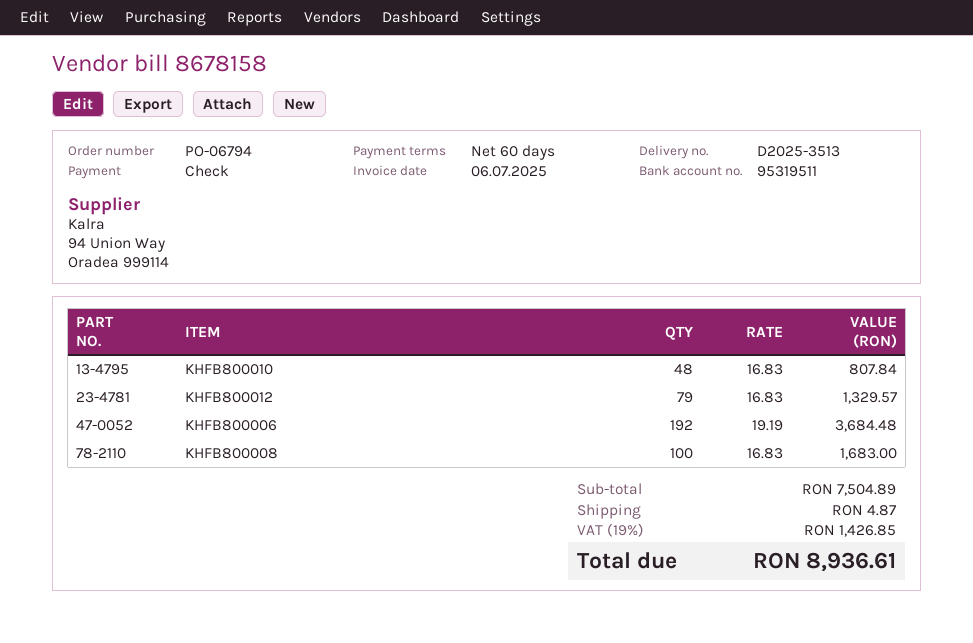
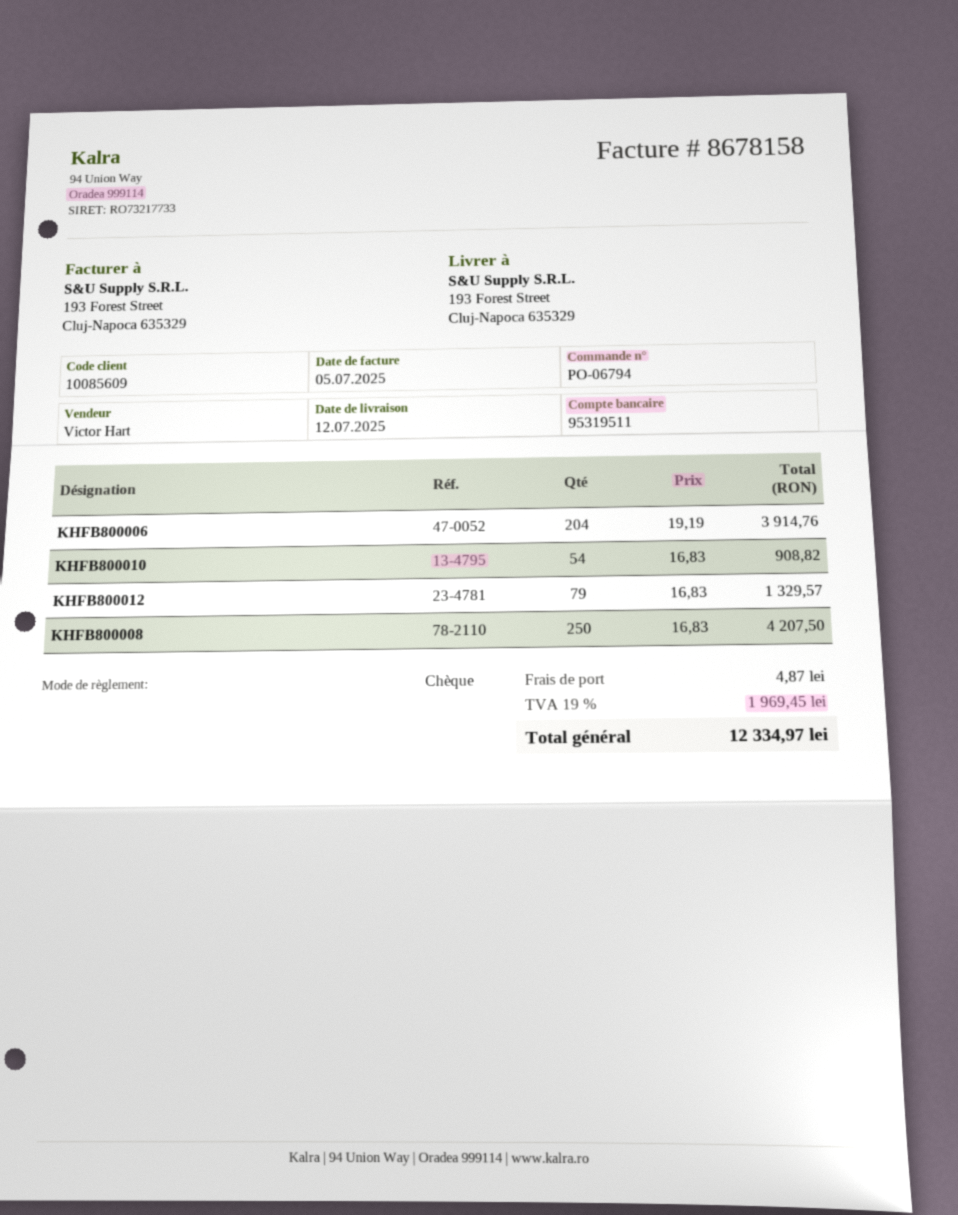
invoice date: 2025-07-06 -> 2025-07-05
KHFB800010: 48 x 16.83 = 807.84 -> 54 x 16.83 = 908.82
KHFB800006: 192 x 19.19 = 3684.48 -> 204 x 19.19 = 3914.76
KHFB800008: 100 x 16.83 = 1683.00 -> 250 x 16.83 = 4207.50
tax: 19% = 1426.85 -> 19% = 1969.45
total: 8936.61 -> 12334.97

